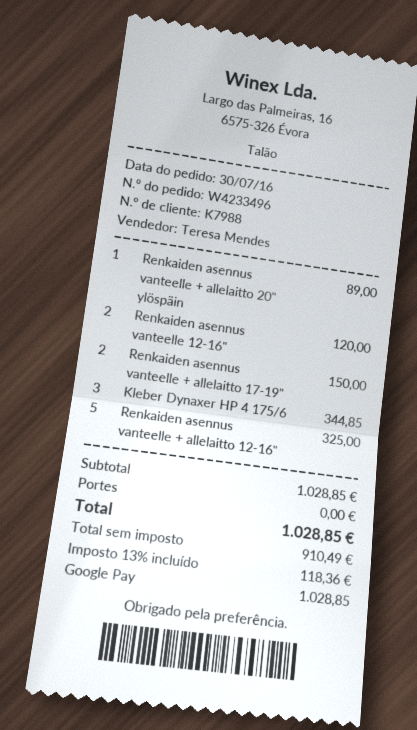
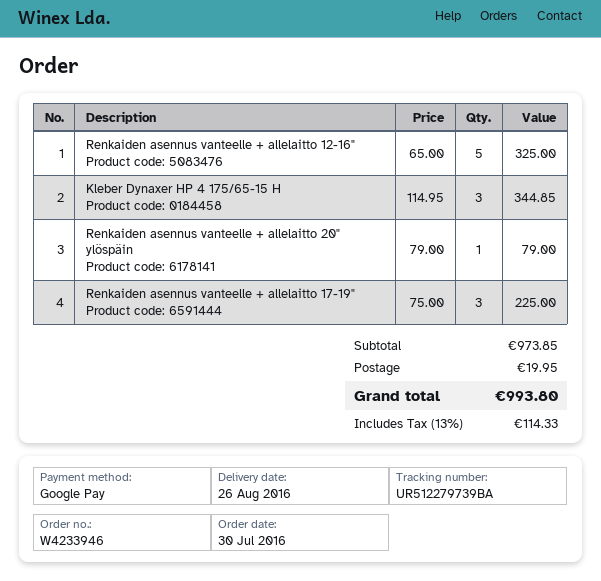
order number: W4233496 -> W4233946
Renkaiden asennus vanteelle + allelaitto 20" ylöspäin: 1 for 89.00 -> 1 for 79.00
Renkaiden asennus vanteelle 12-16": 2 for 120.00 -> none
Renkaiden asennus vanteelle + allelaitto 17-19": 2 for 150.00 -> 3 for 225.00
subtotal: 1028.85 -> 973.85
shipping: 0.00 -> 19.95
tax: 13% = 118.36 -> 13% = 114.33
total: 1028.85 -> 993.80

